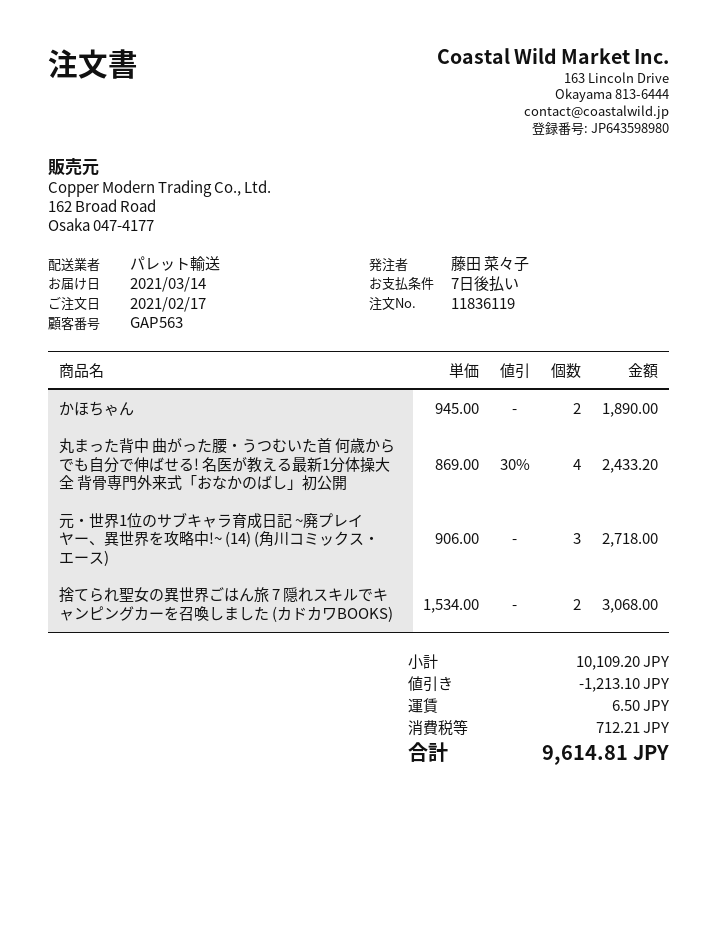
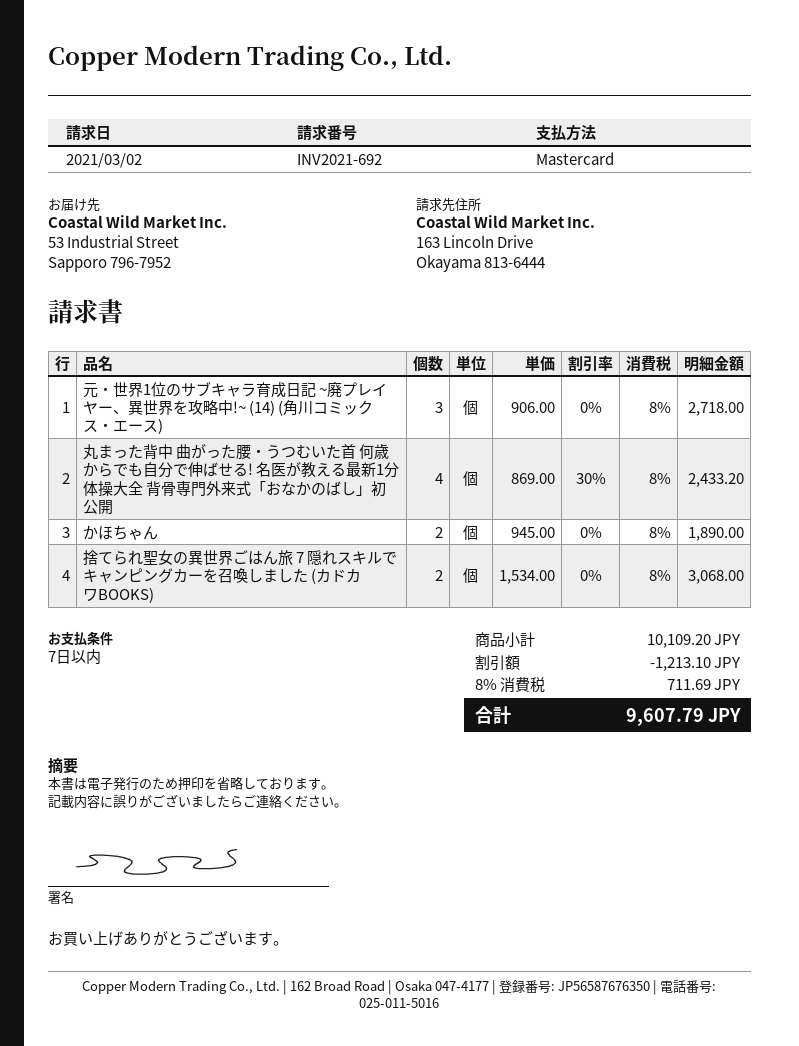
shipping: 6.50 -> none
tax: 712.21 -> 711.69
total: 9614.81 -> 9607.79

